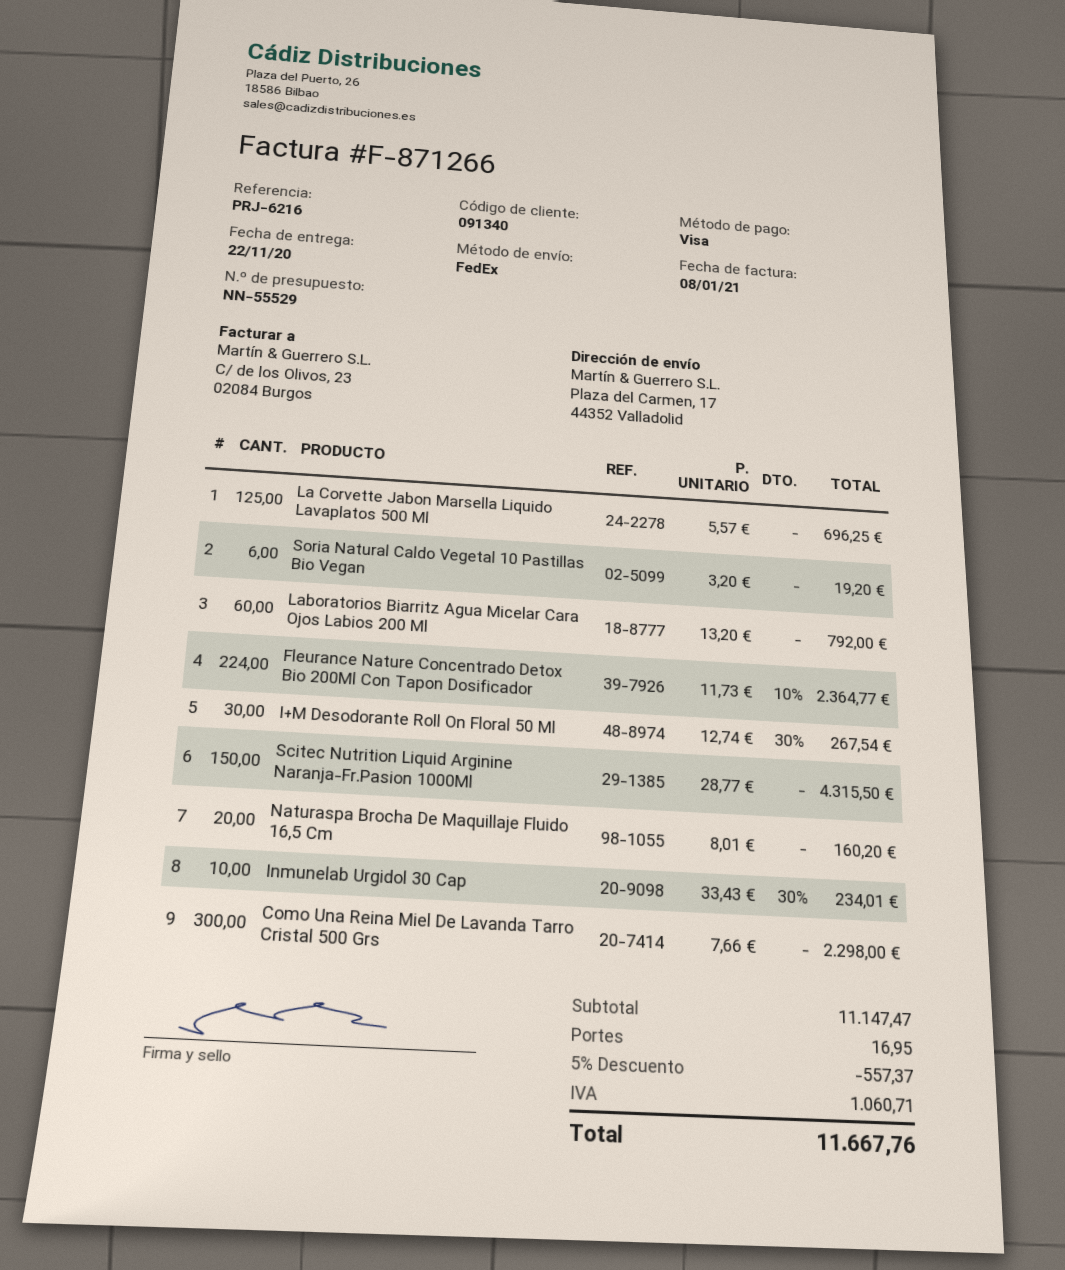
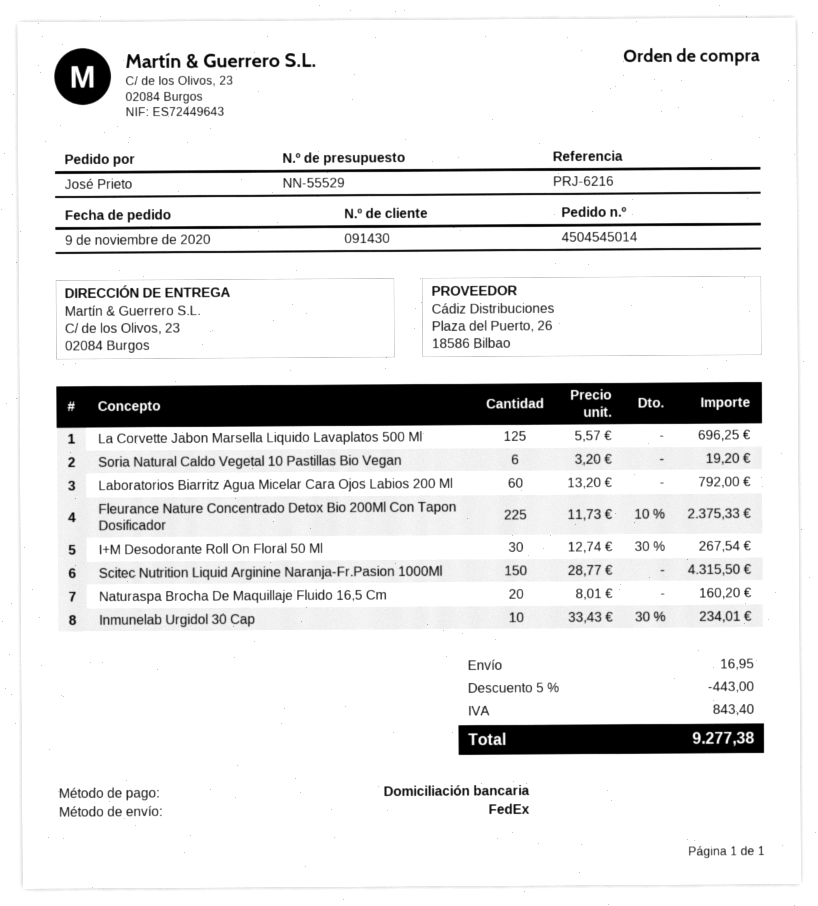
customer number: 091340 -> 091430
payment method: Visa -> direct debit
ship to: Plaza del Carmen, 17, 44352 Valladolid -> C/ de los Olivos, 23, 02084 Burgos
Fleurance Nature Concentrado Detox Bio 200Ml Con Tapon Dosificador: 224 x 11.73 - 10% = 2364.77 -> 225 x 11.73 - 10% = 2375.33
Como Una Reina Miel De Lavanda Tarro Cristal 500 Grs: 300 x 7.66 = 2298.00 -> none
discount: 5% = 557.37 -> 5% = 443.00
tax: 1060.71 -> 843.40
total: 11667.76 -> 9277.38

